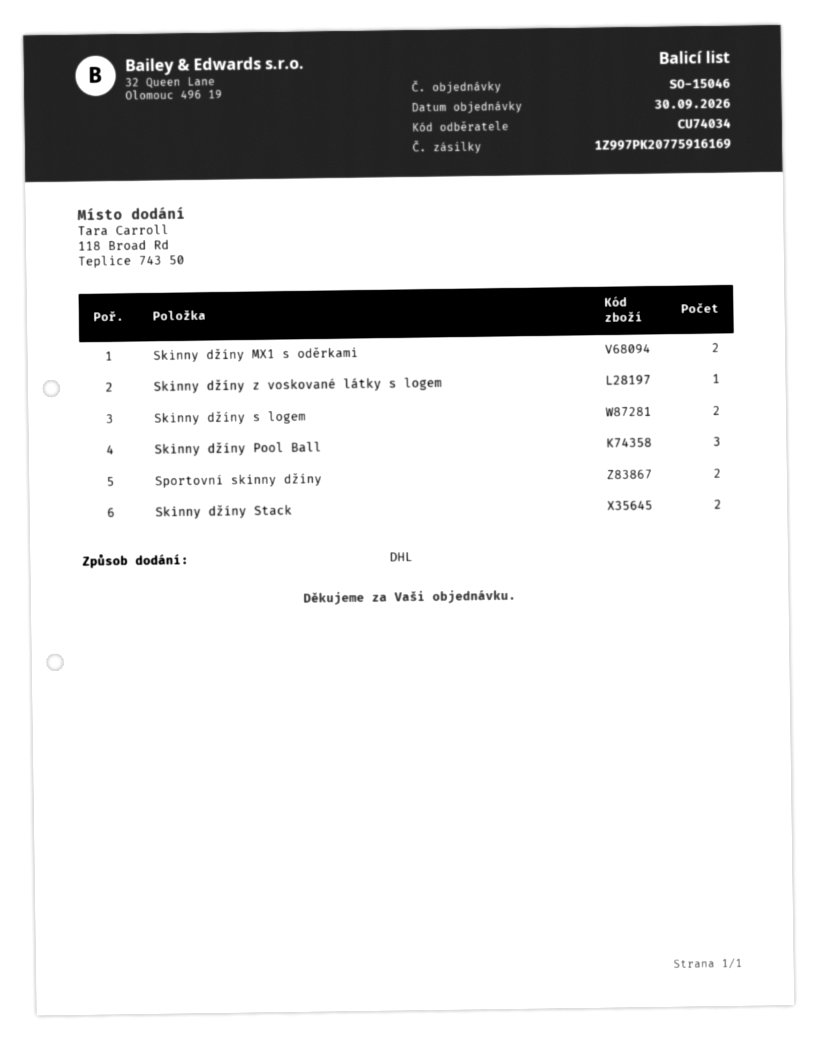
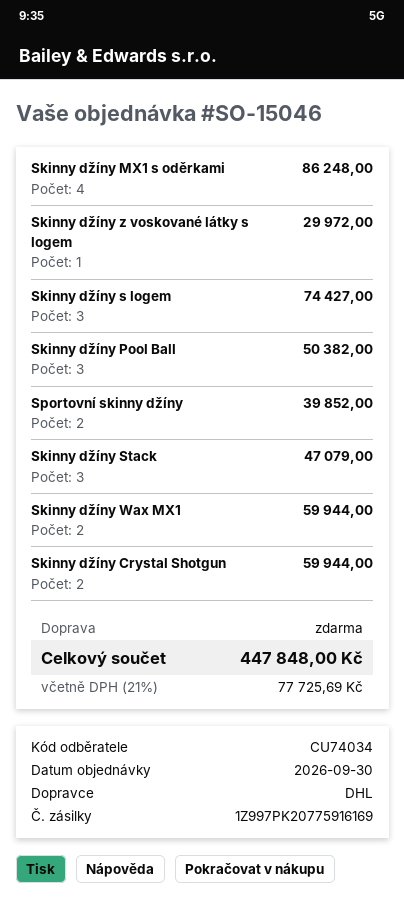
Skinny džíny MX1 s oděrkami: 2 -> 4
Skinny džíny s logem: 2 -> 3
Skinny džíny Stack: 2 -> 3
Skinny džíny Wax MX1: none -> 2
Skinny džíny Crystal Shotgun: none -> 2

